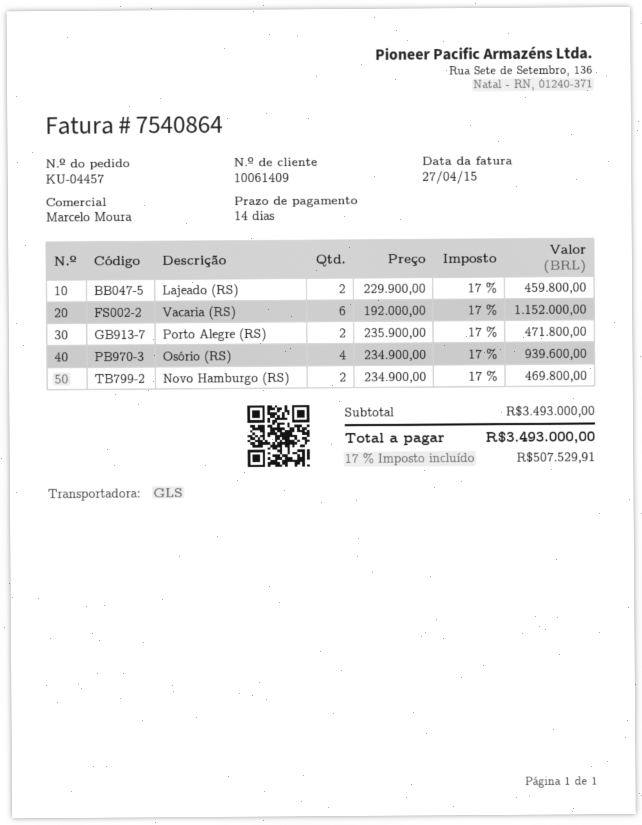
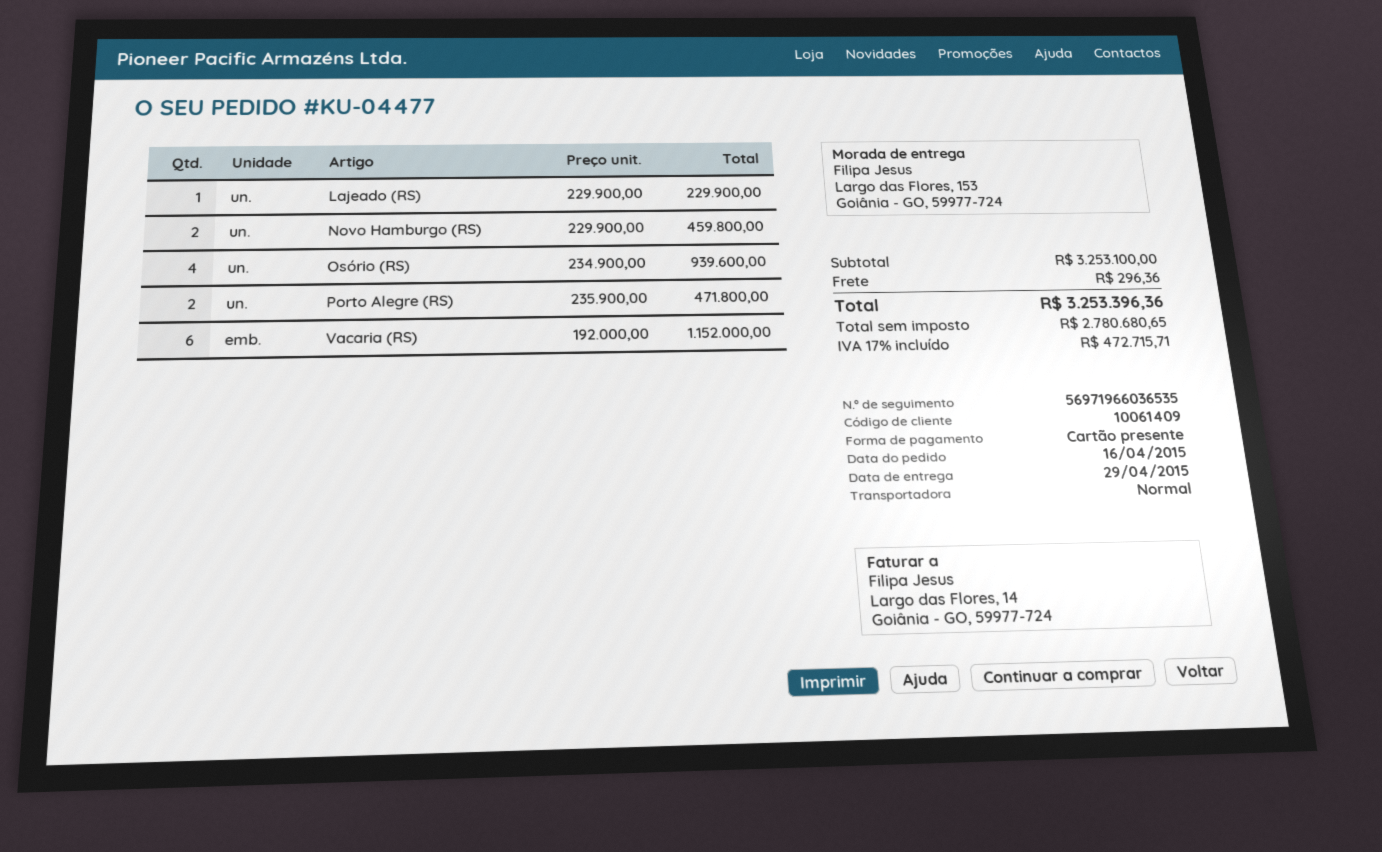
order number: KU-04457 -> KU-04477
shipping method: GLS -> standard
Lajeado (RS): 2 x 229900.00 = 459800.00 -> 1 x 229900.00 = 229900.00
Novo Hamburgo (RS): 2 x 234900.00 = 469800.00 -> 2 x 229900.00 = 459800.00
subtotal: 3493000.00 -> 3253100.00
shipping: none -> 296.36
tax: 17% = 507529.91 -> 17% = 472715.71
total: 3493000.00 -> 3253396.36

